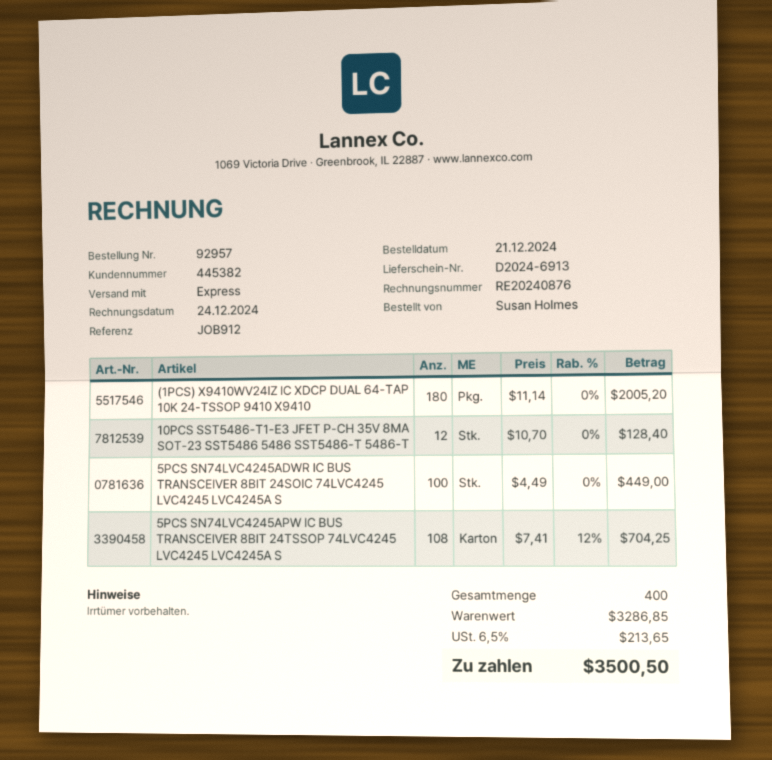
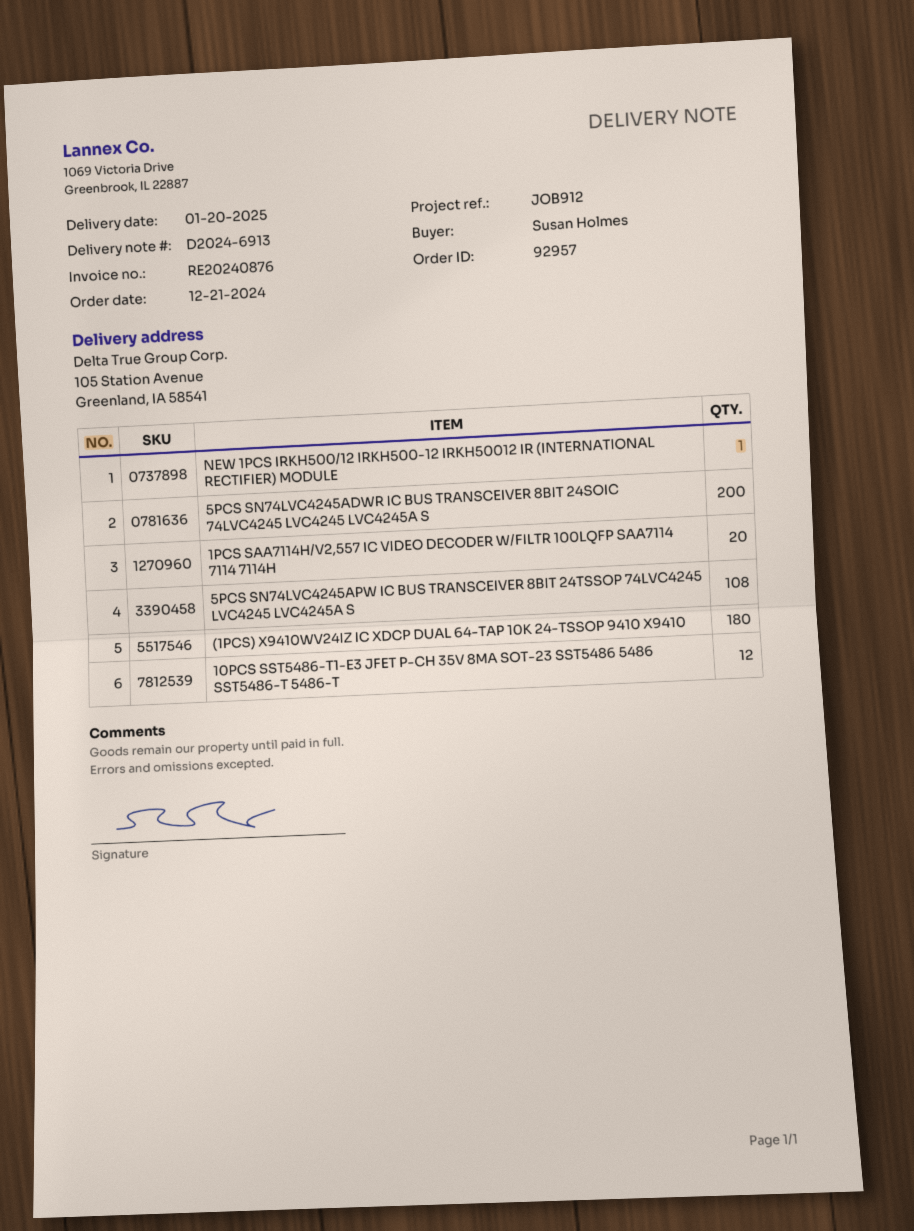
5PCS SN74LVC4245ADWR IC BUS TRANSCEIVER 8BIT 24SOIC 74LVC4245 LVC4245 LVC4245A S: 100 -> 200
NEW 1PCS IRKH500/12 IRKH500-12 IRKH50012 IR (INTERNATIONAL RECTIFIER) MODULE: none -> 1
1PCS SAA7114H/V2,557 IC VIDEO DECODER W/FILTR 100LQFP SAA7114 7114 7114H: none -> 20

